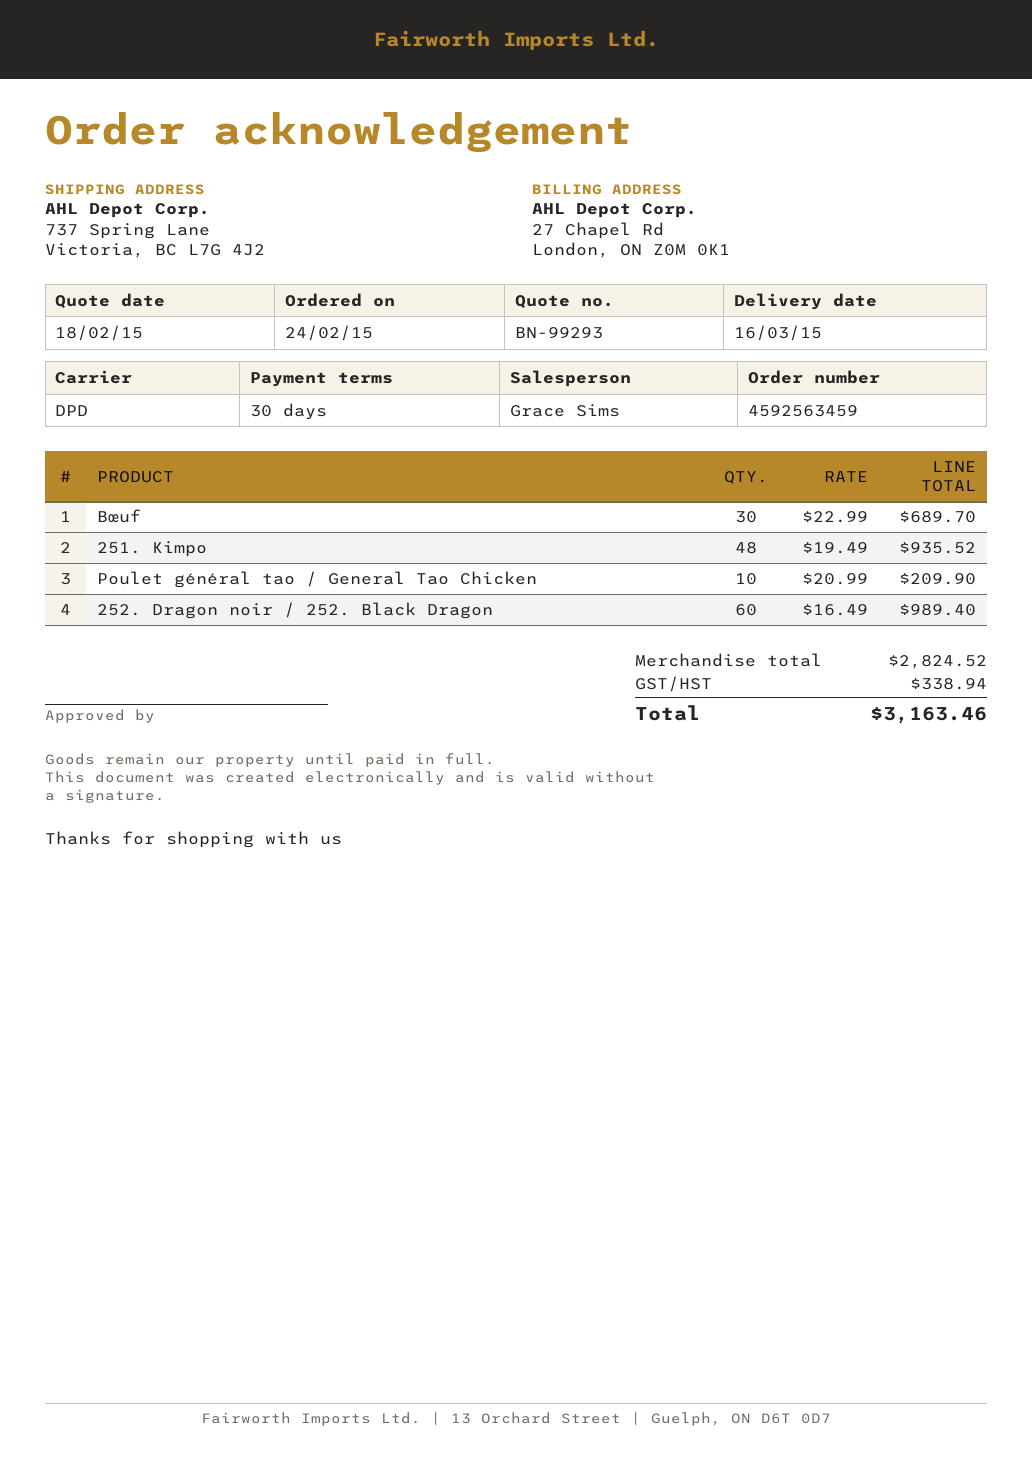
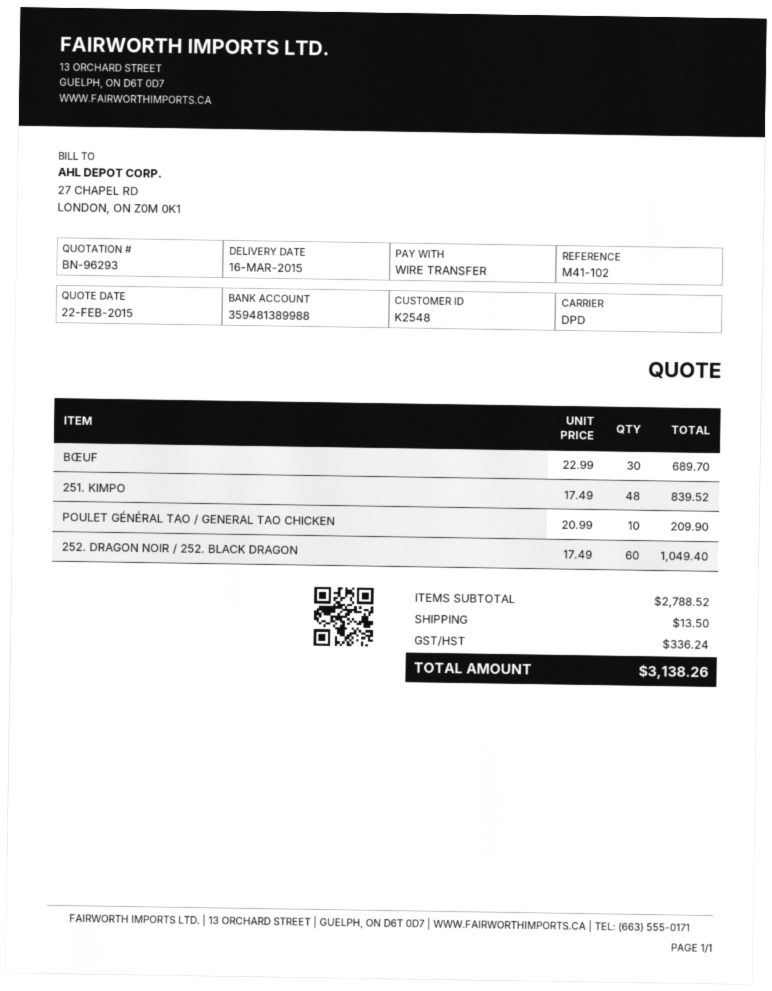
quote number: BN-99293 -> BN-96293
quote date: 2015-02-18 -> 2015-02-22
251. Kimpo: 48 x 19.49 = 935.52 -> 48 x 17.49 = 839.52
252. Dragon noir / 252. Black Dragon: 60 x 16.49 = 989.40 -> 60 x 17.49 = 1049.40
subtotal: 2824.52 -> 2788.52
shipping: none -> 13.50
tax: 338.94 -> 336.24
total: 3163.46 -> 3138.26

